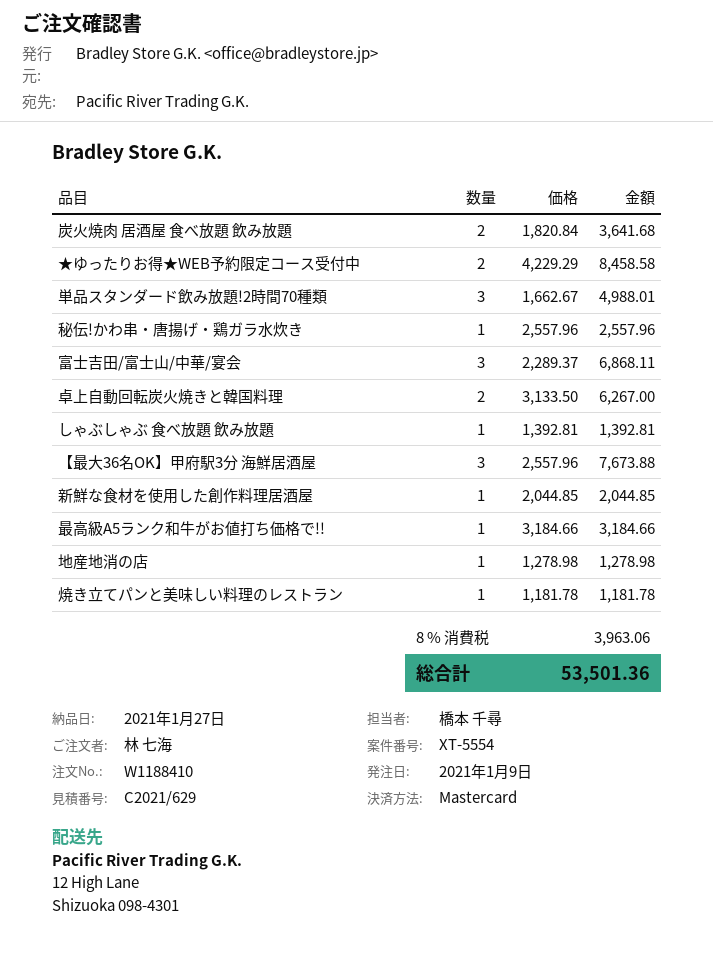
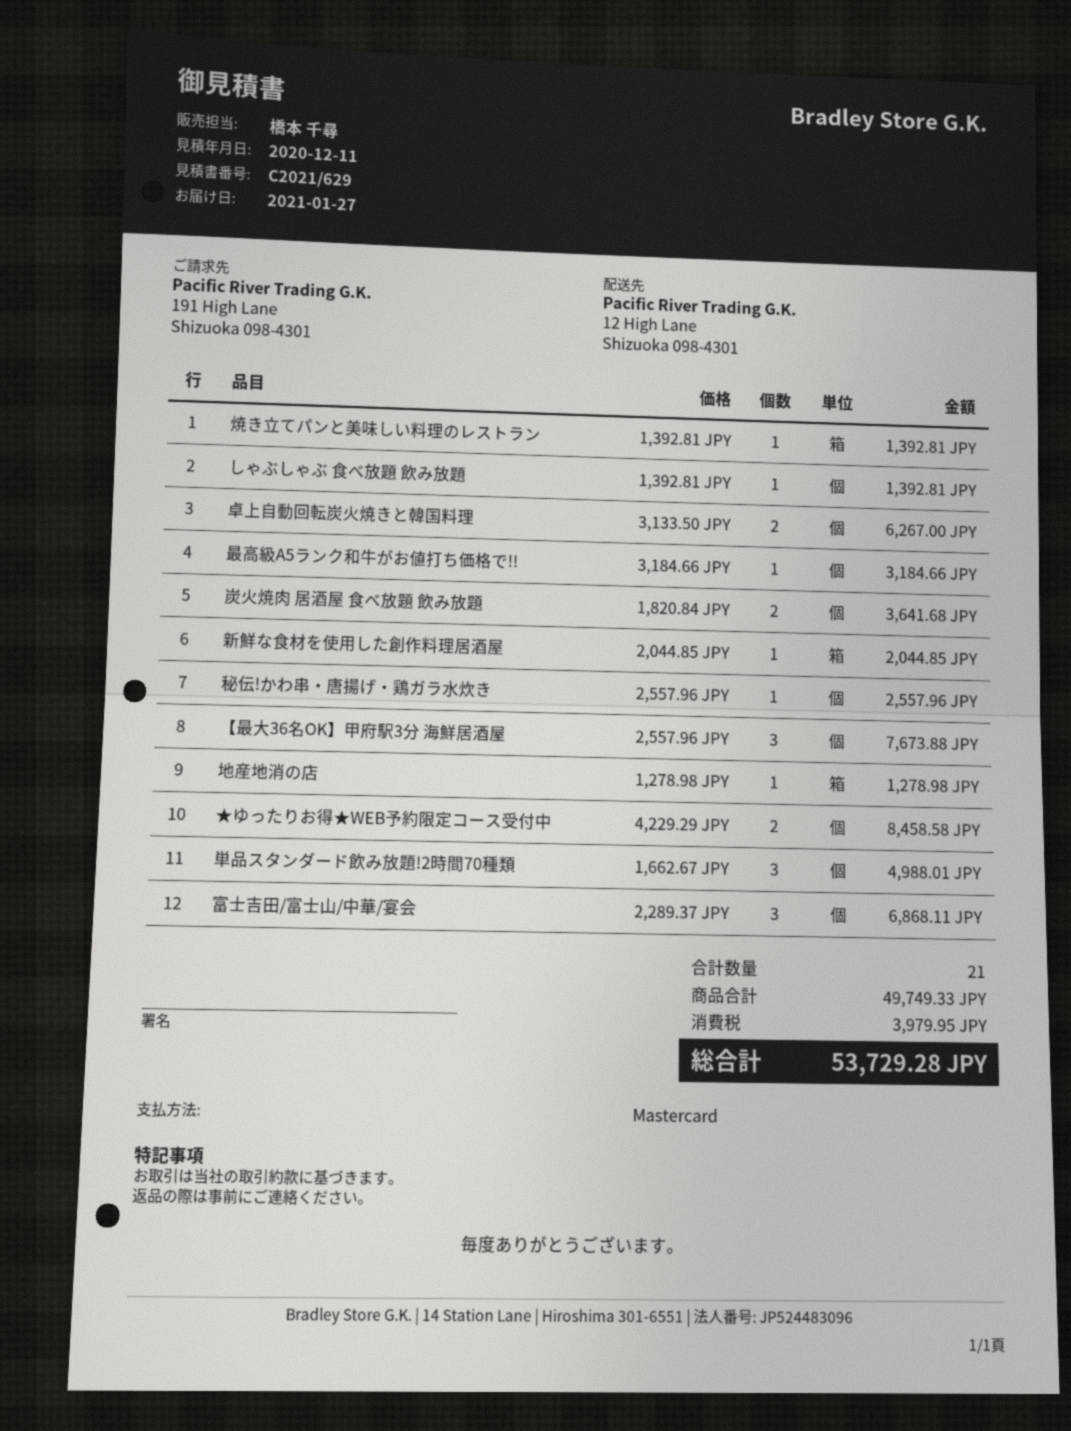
焼き立てパンと美味しい料理のレストラン: 1 x 1181.78 = 1181.78 -> 1 x 1392.81 = 1392.81
tax: 3963.06 -> 3979.95
total: 53501.36 -> 53729.28

